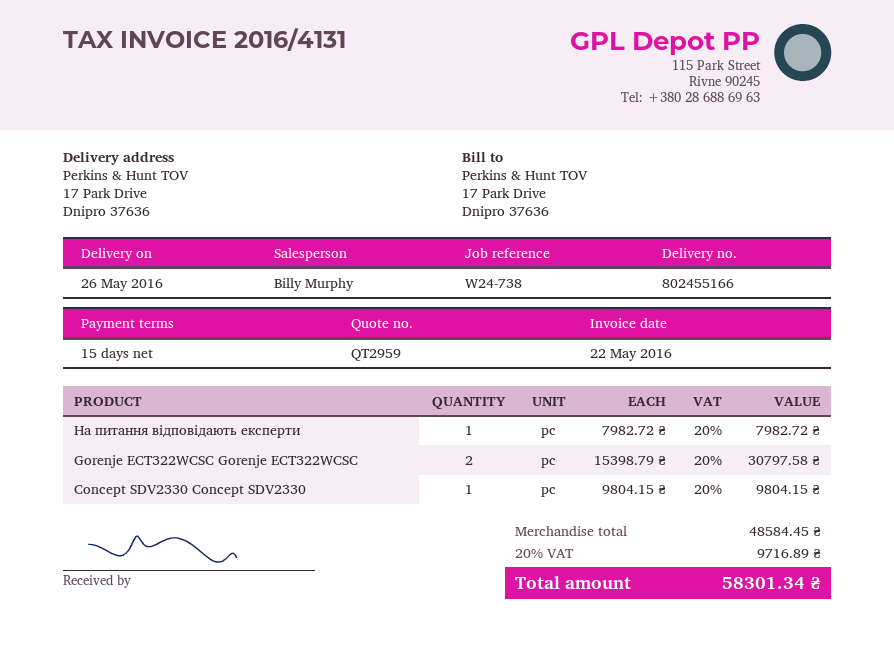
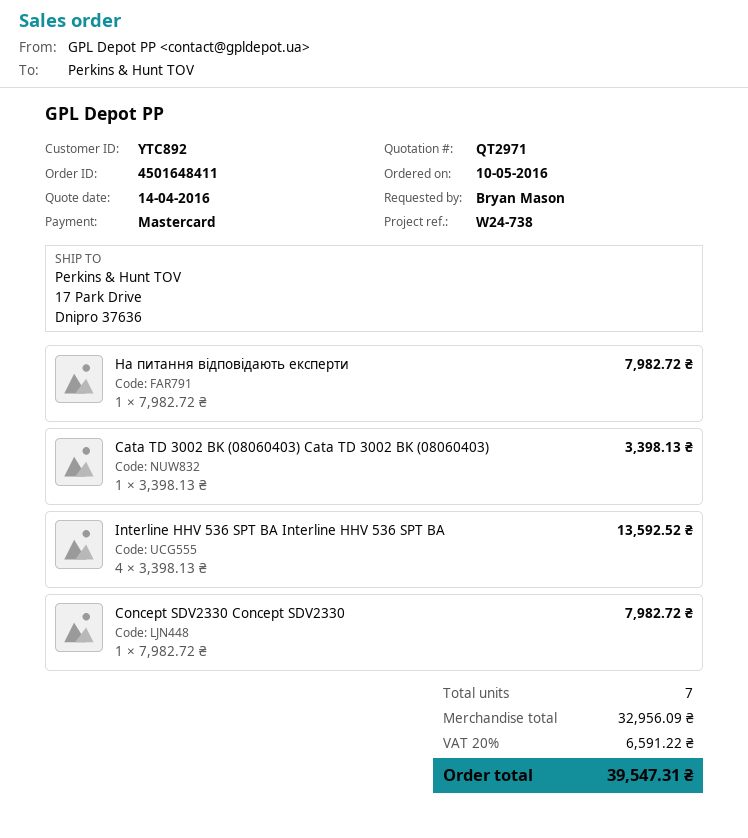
quote number: QT2959 -> QT2971
Gorenje ECT322WCSC Gorenje ECT322WCSC: 2 x 15398.79 = 30797.58 -> none
Concept SDV2330 Concept SDV2330: 1 x 9804.15 = 9804.15 -> 1 x 7982.72 = 7982.72
Cata TD 3002 BK (08060403) Cata TD 3002 BK (08060403): none -> 1 x 3398.13 = 3398.13
Interline HHV 536 SPT BA Interline HHV 536 SPT BA: none -> 4 x 3398.13 = 13592.52
subtotal: 48584.45 -> 32956.09
tax: 20% = 9716.89 -> 20% = 6591.22
total: 58301.34 -> 39547.31

